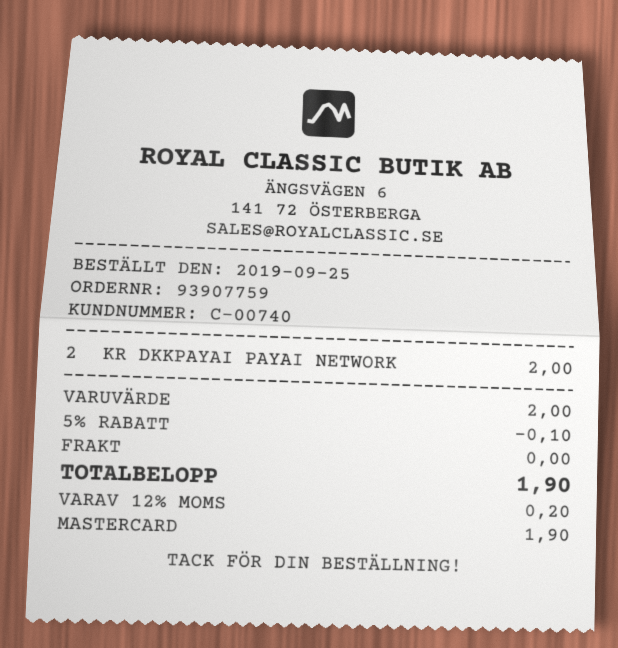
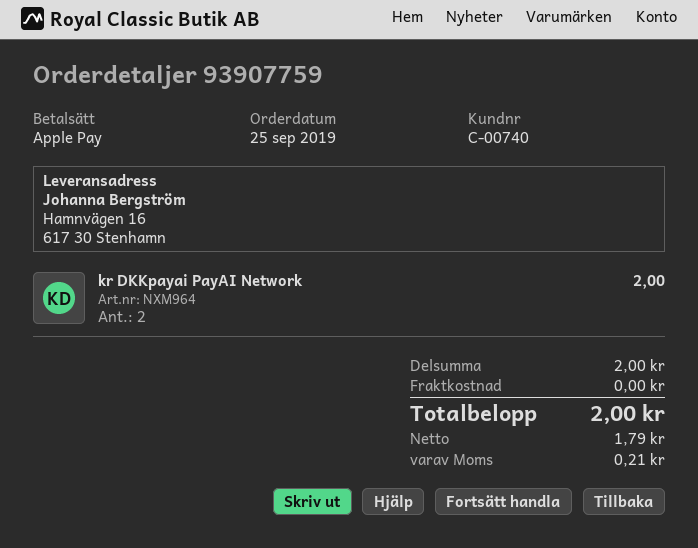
payment method: Mastercard -> Apple Pay
discount: 5% = 0.10 -> none
tax: 0.20 -> 0.21
total: 1.90 -> 2.00

